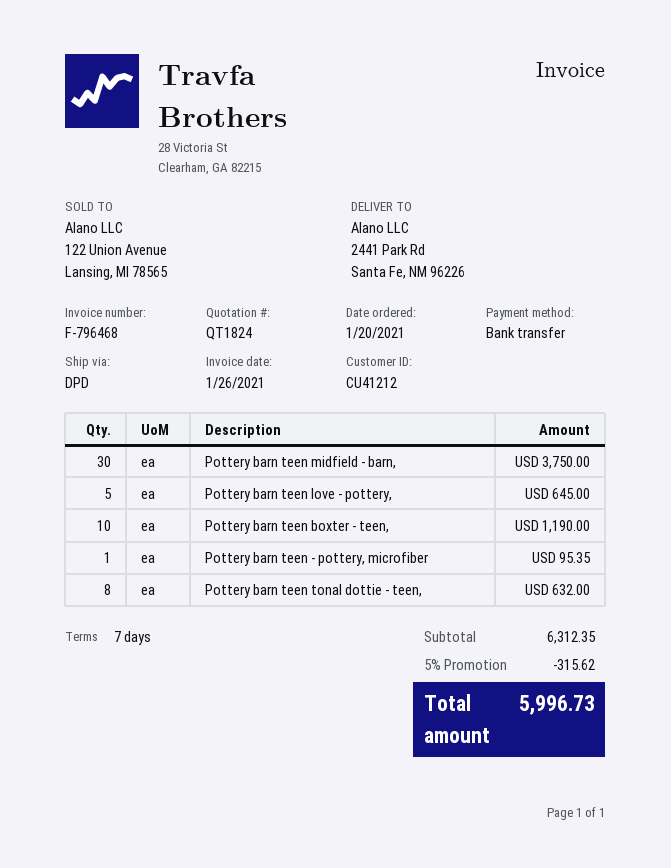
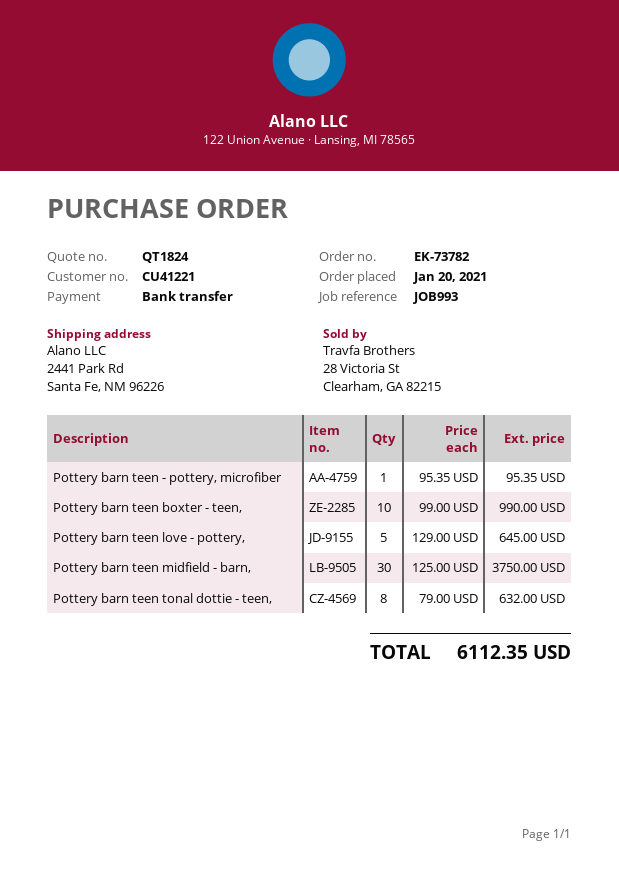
customer number: CU41212 -> CU41221
Pottery barn teen boxter - teen,: 10 for 1190.00 -> 10 for 990.00
discount: 5% = 315.62 -> none
total: 5996.73 -> 6112.35

